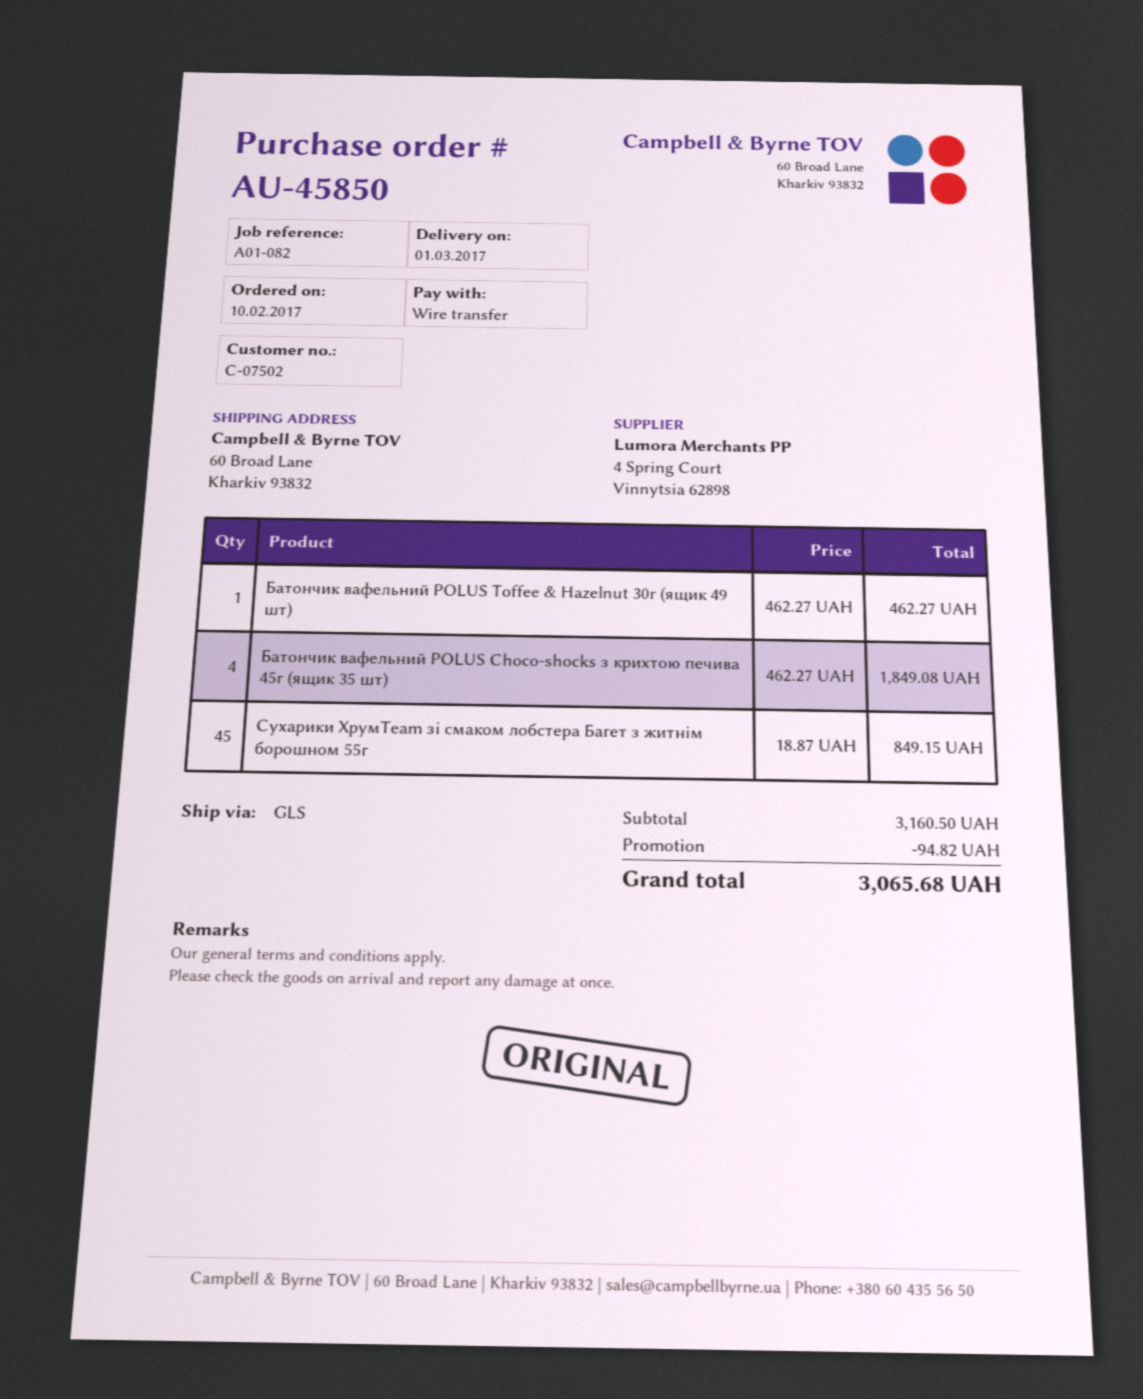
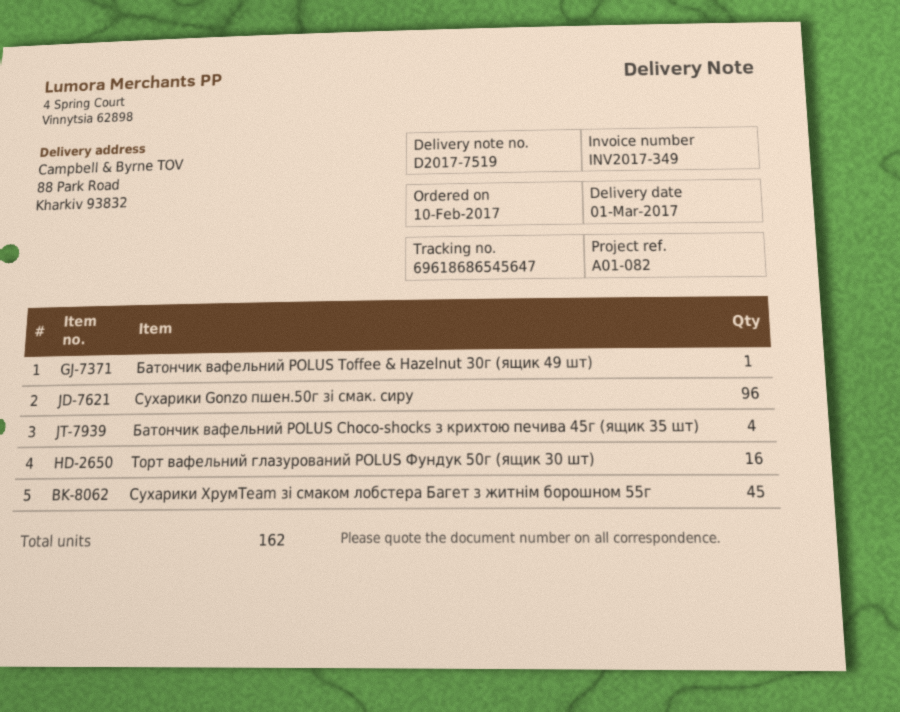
ship to: 60 Broad Lane, Kharkiv 93832 -> 88 Park Road, Kharkiv 93832
Сухарики Gonzo пшен.50г зі смак. сиру: none -> 96
Торт вафельний глазурований POLUS Фундук 50г (ящик 30 шт): none -> 16

